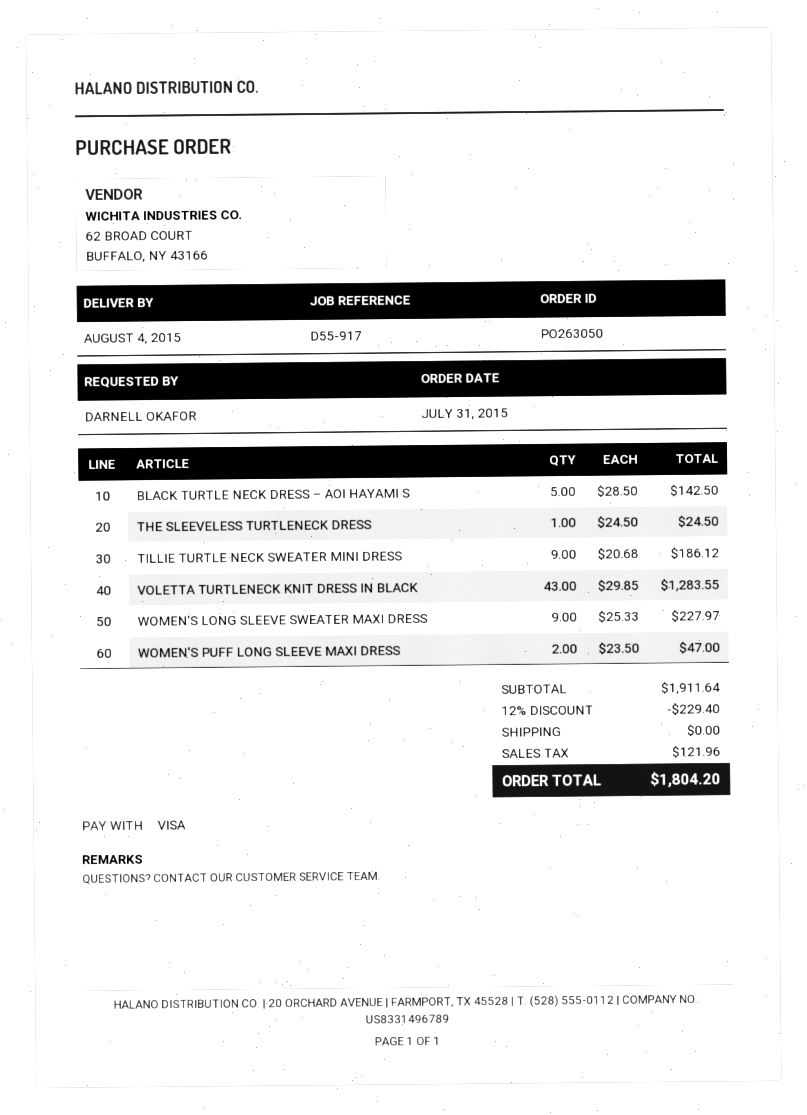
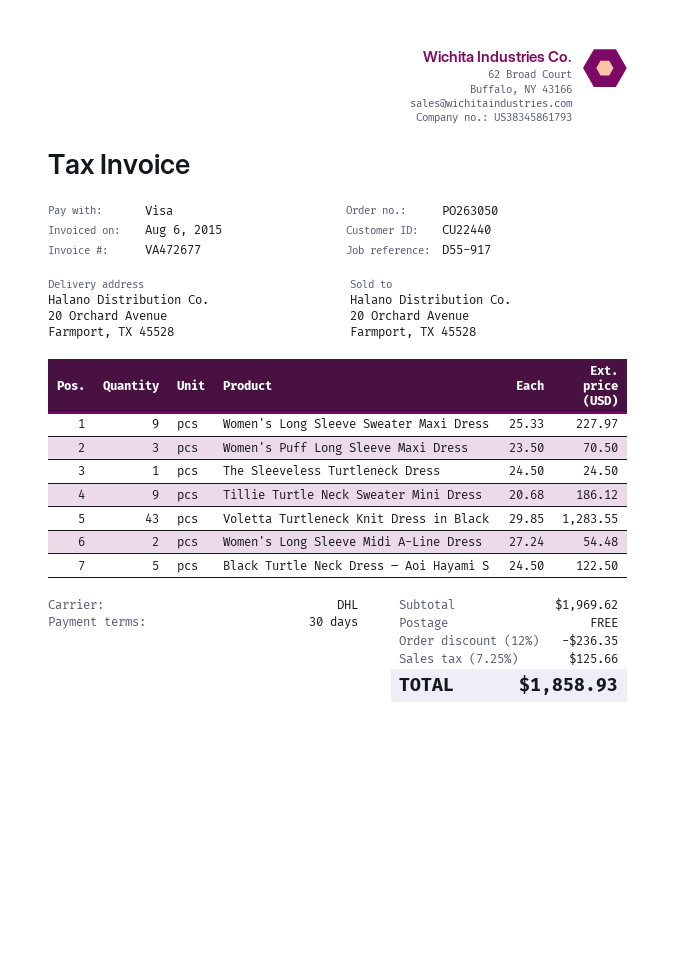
BLACK TURTLE NECK DRESS – AOI HAYAMI S: 5 x 28.50 = 142.50 -> 5 x 24.50 = 122.50
WOMEN'S PUFF LONG SLEEVE MAXI DRESS: 2 x 23.50 = 47.00 -> 3 x 23.50 = 70.50
Women's Long Sleeve Midi A-Line Dress: none -> 2 x 27.24 = 54.48
subtotal: 1911.64 -> 1969.62
discount: 12% = 229.40 -> 12% = 236.35
tax: 121.96 -> 125.66
total: 1804.20 -> 1858.93

